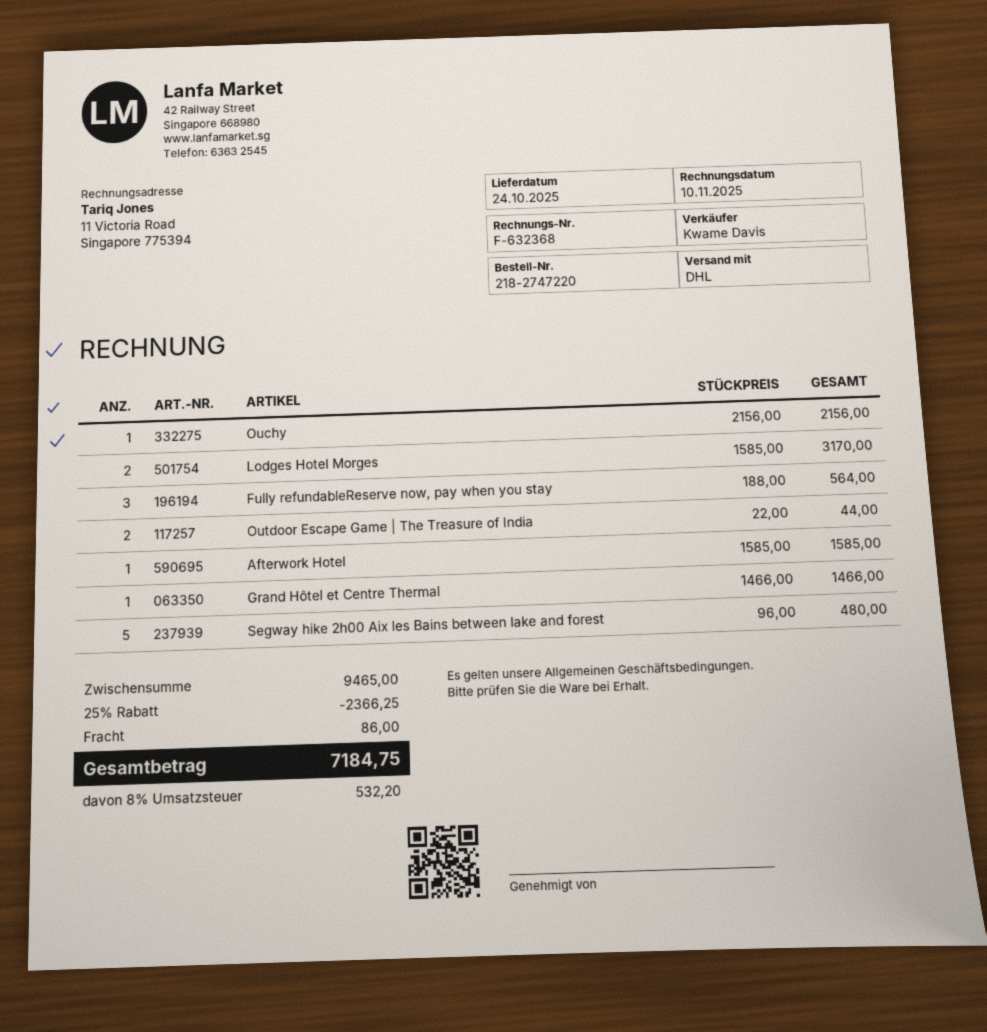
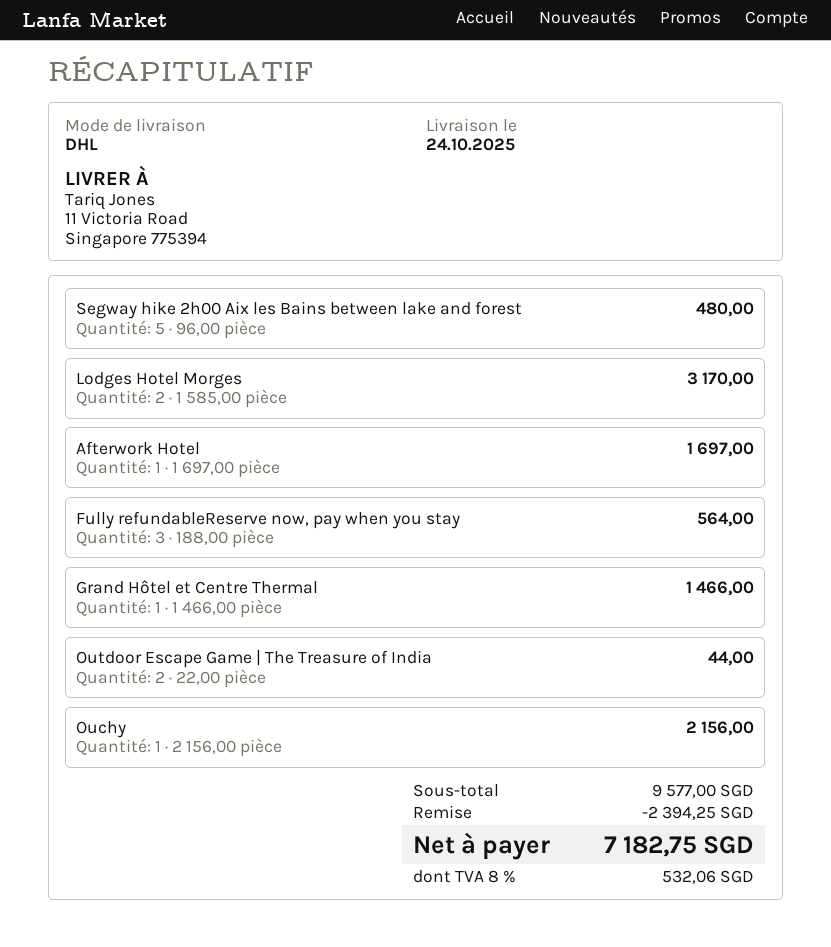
Afterwork Hotel: 1 x 1585.00 = 1585.00 -> 1 x 1697.00 = 1697.00
subtotal: 9465.00 -> 9577.00
discount: 2366.25 -> 2394.25
shipping: 86.00 -> none
tax: 8% = 532.20 -> 8% = 532.06
total: 7184.75 -> 7182.75

